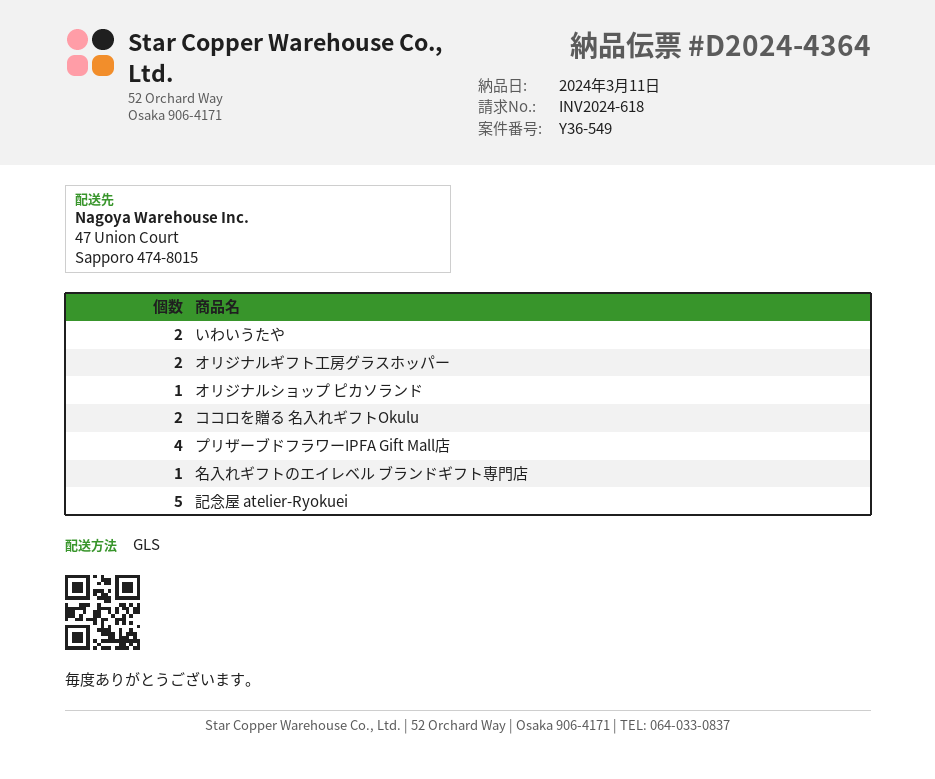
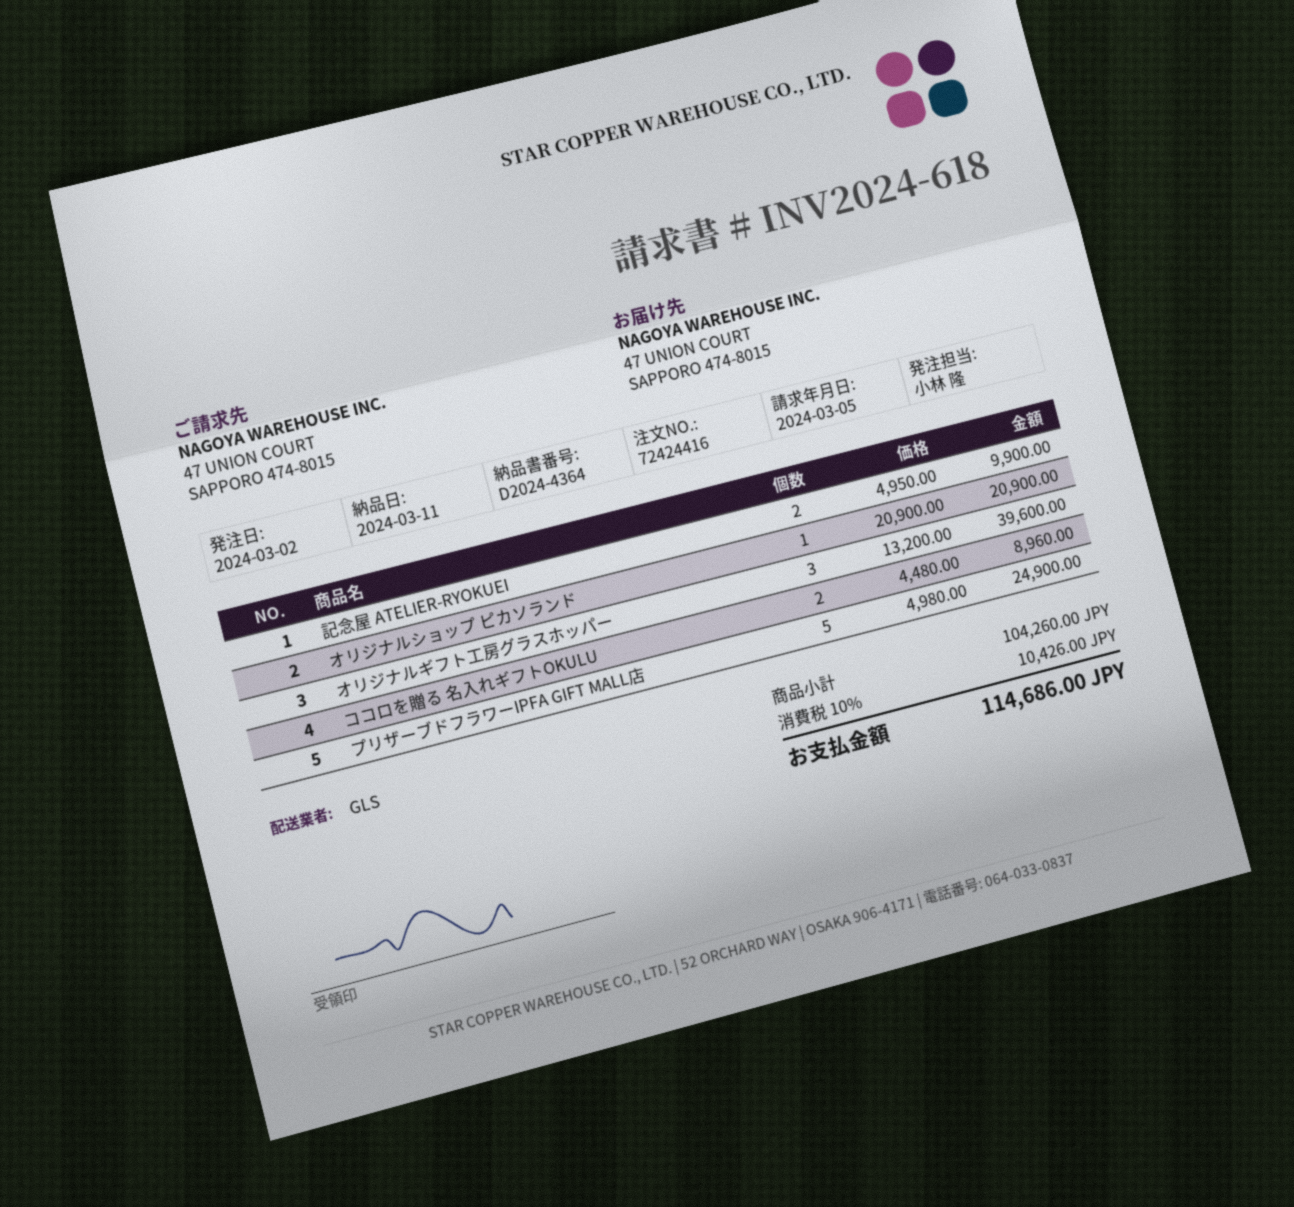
いわいうたや: 2 -> none
オリジナルギフト工房グラスホッパー: 2 -> 3
プリザーブドフラワーIPFA Gift Mall店: 4 -> 5
名入れギフトのエイレベル ブランドギフト専門店: 1 -> none
記念屋 atelier-Ryokuei: 5 -> 2

